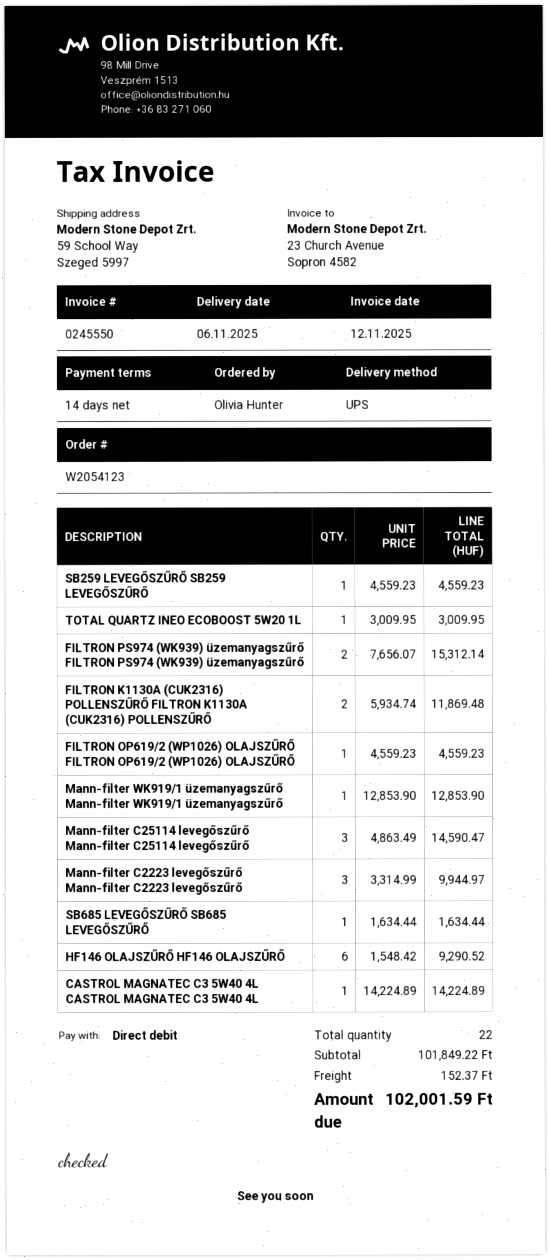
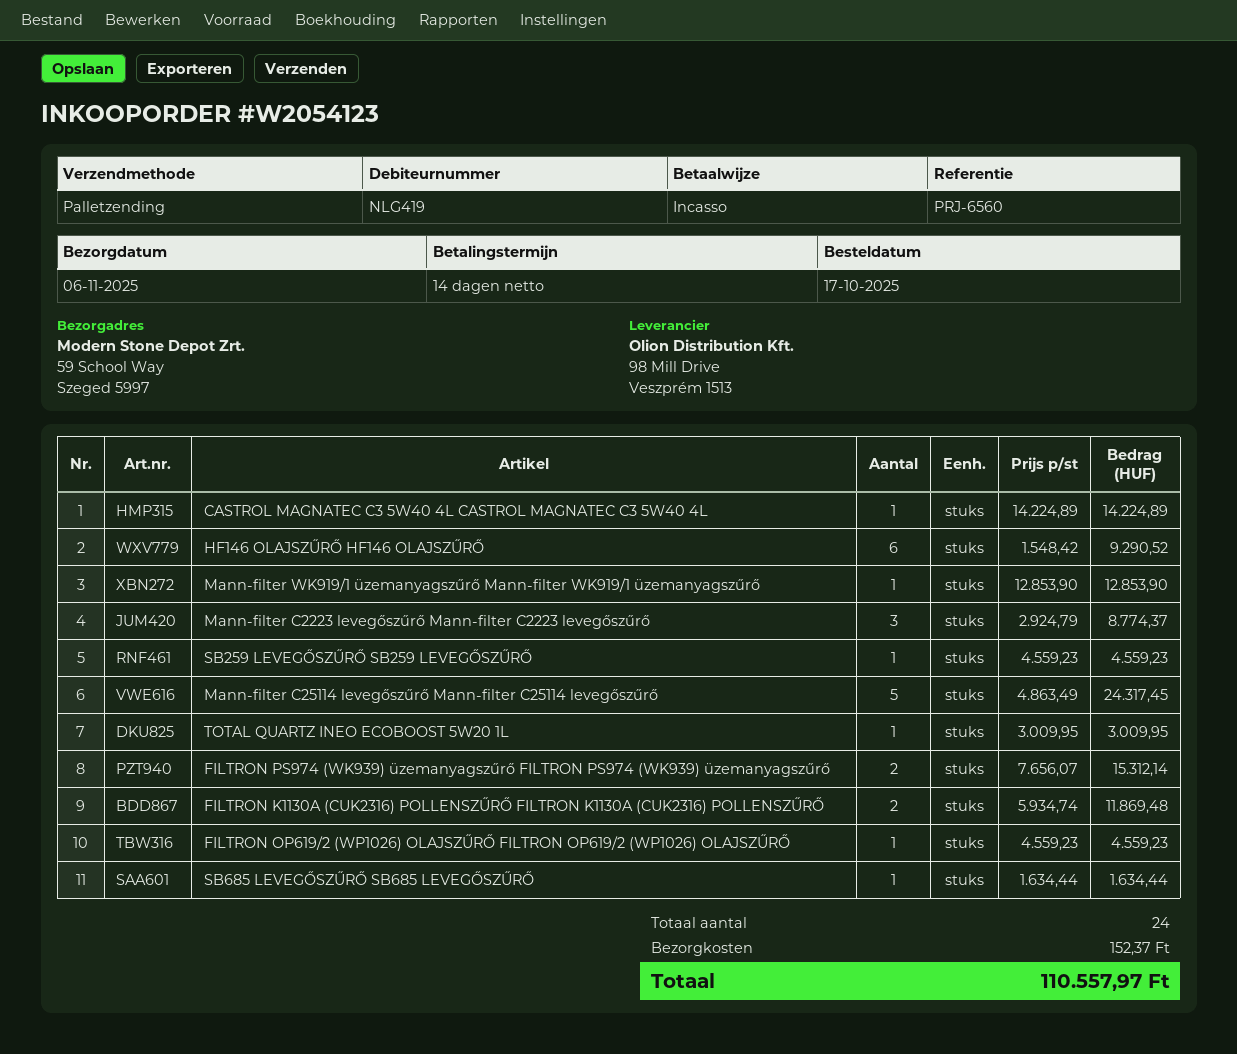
shipping method: UPS -> pallet freight
Mann-filter C25114 levegőszűrő Mann-filter C25114 levegőszűrő: 3 x 4863.49 = 14590.47 -> 5 x 4863.49 = 24317.45
Mann-filter C2223 levegőszűrő Mann-filter C2223 levegőszűrő: 3 x 3314.99 = 9944.97 -> 3 x 2924.79 = 8774.37
total quantity: 22 -> 24
total: 102001.59 -> 110557.97

